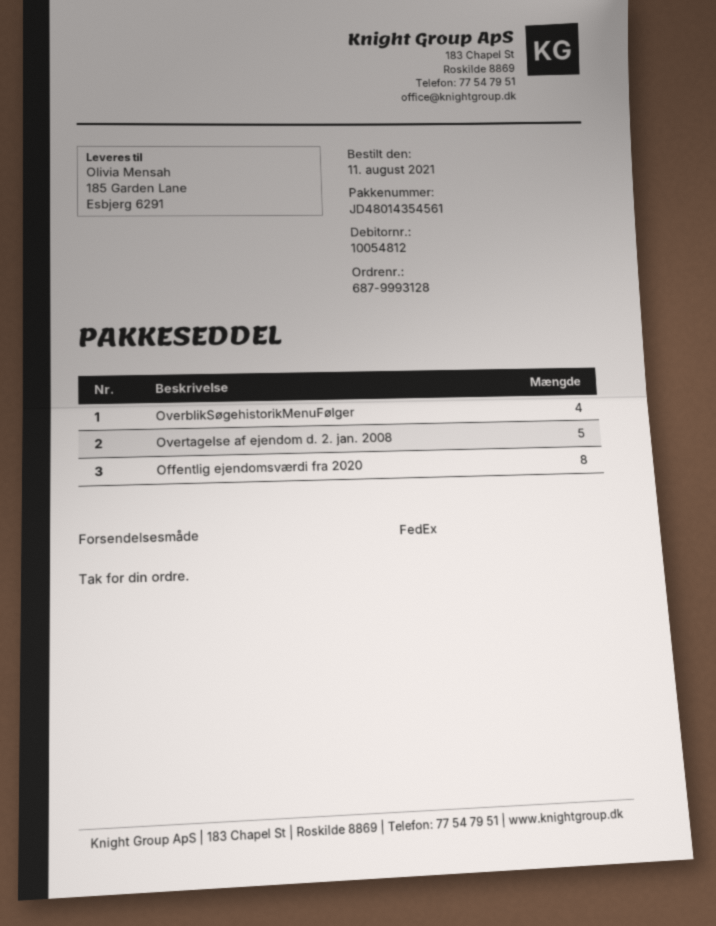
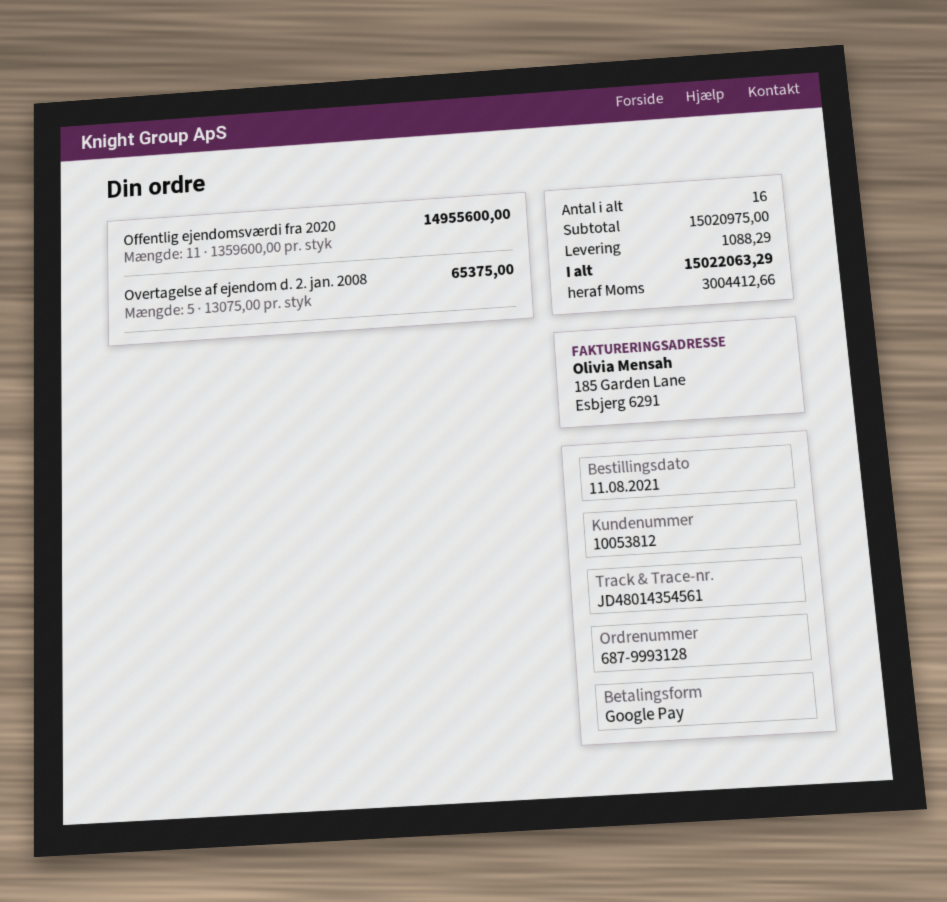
customer number: 10054812 -> 10053812
OverblikSøgehistorikMenuFølger: 4 -> none
Offentlig ejendomsværdi fra 2020: 8 -> 11

